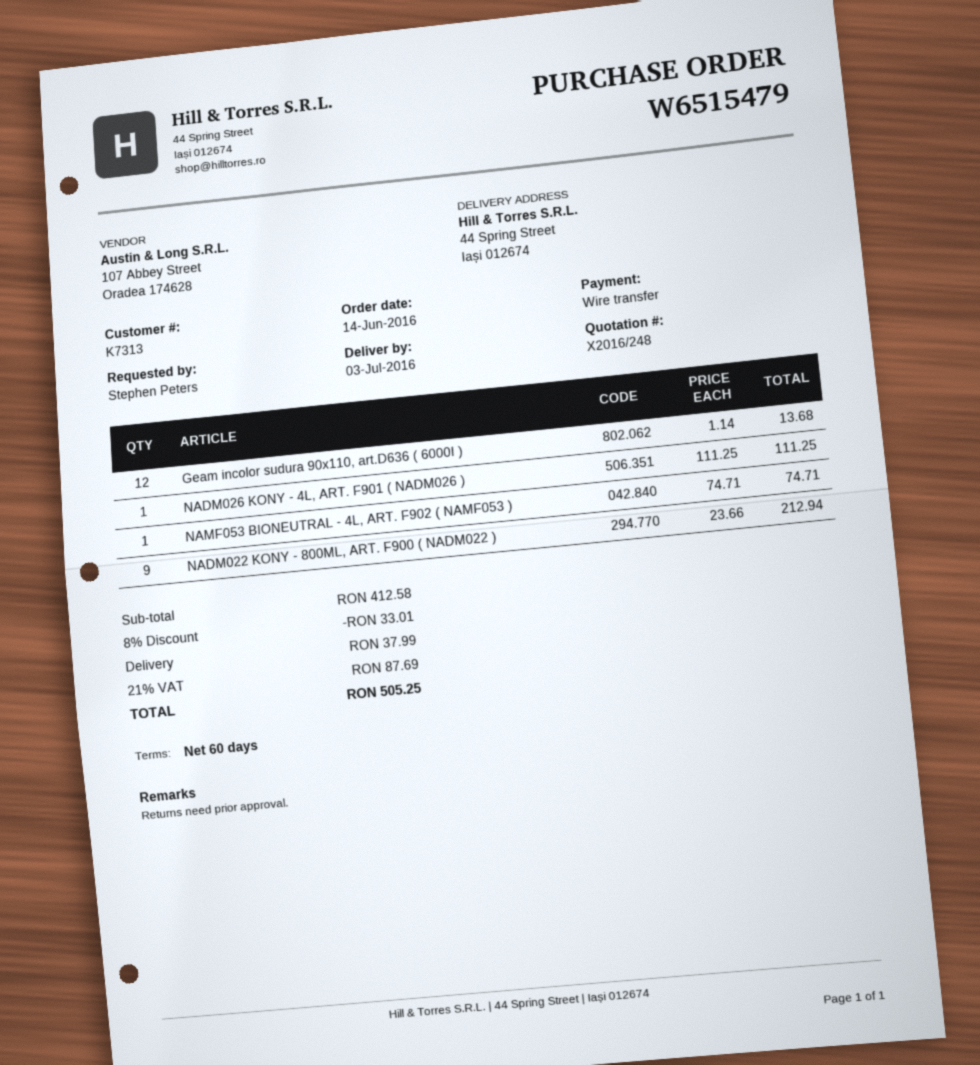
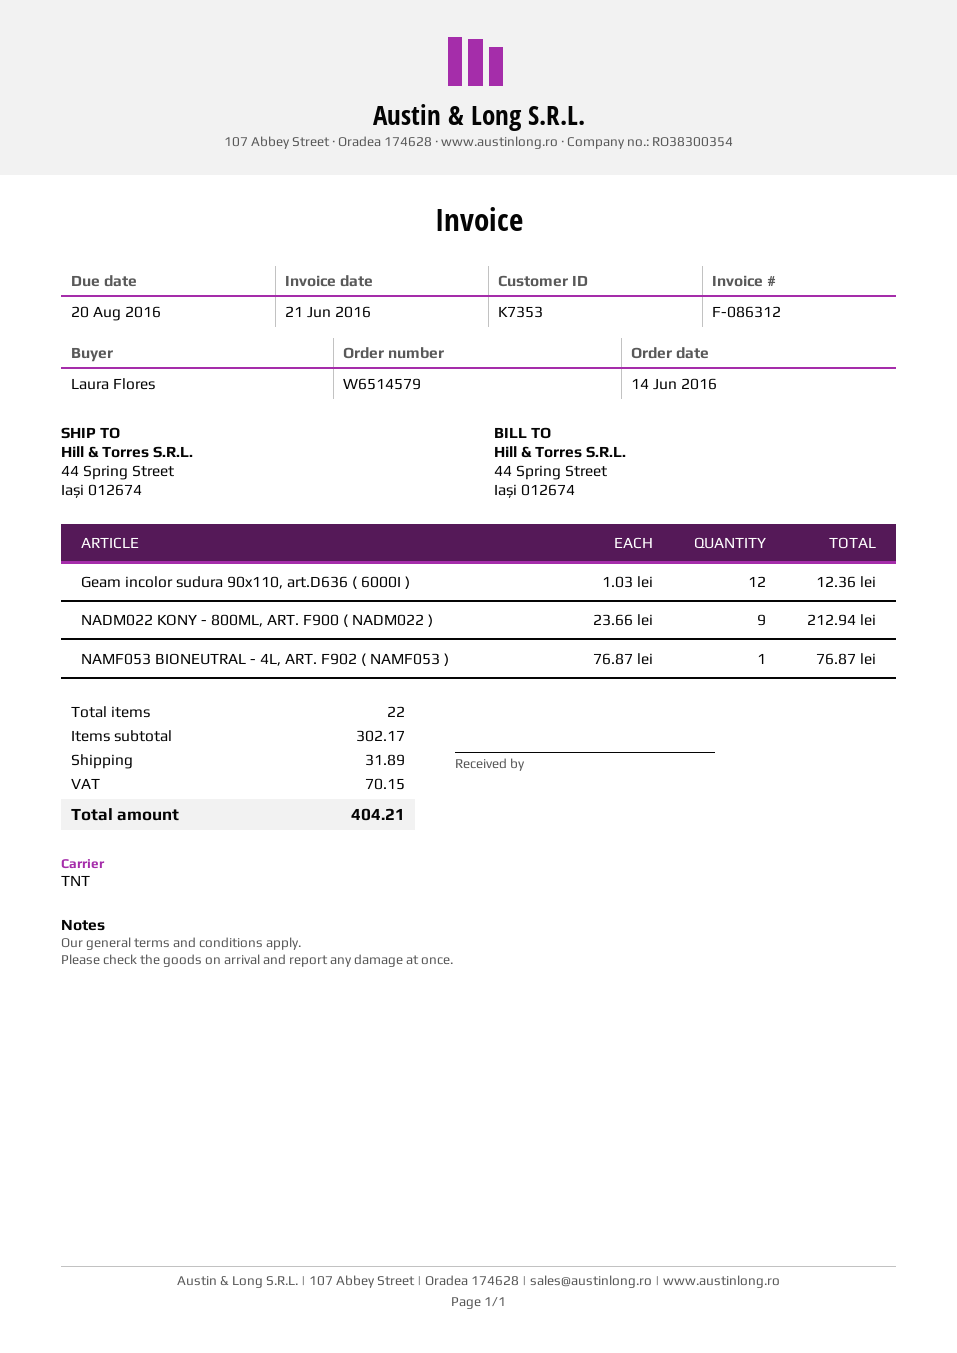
order number: W6515479 -> W6514579
customer number: K7313 -> K7353
ordered by: Stephen Peters -> Laura Flores
Geam incolor sudura 90x110, art.D636 ( 6000I ): 12 x 1.14 = 13.68 -> 12 x 1.03 = 12.36
NADM026 KONY - 4L, ART. F901 ( NADM026 ): 1 x 111.25 = 111.25 -> none
NAMF053 BIONEUTRAL - 4L, ART. F902 ( NAMF053 ): 1 x 74.71 = 74.71 -> 1 x 76.87 = 76.87
subtotal: 412.58 -> 302.17
discount: 8% = 33.01 -> none
shipping: 37.99 -> 31.89
tax: 87.69 -> 70.15
total: 505.25 -> 404.21

